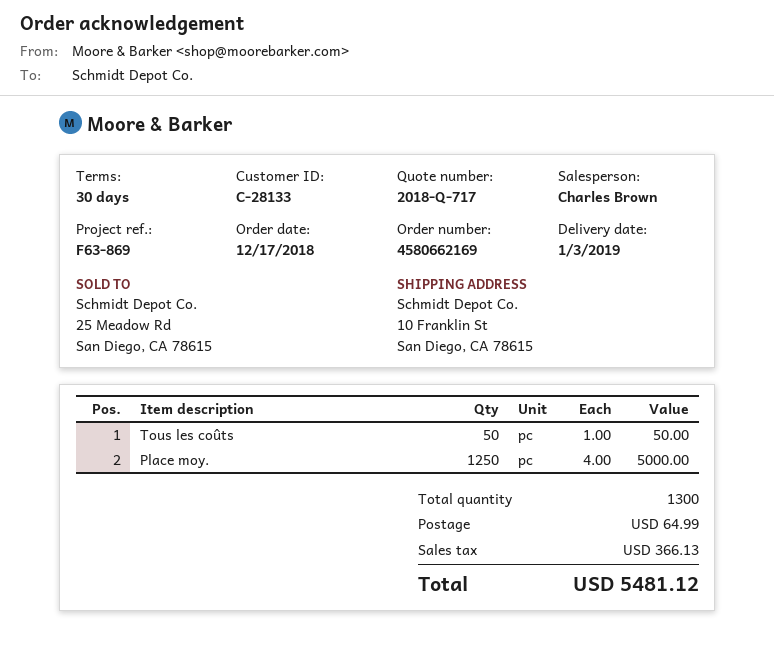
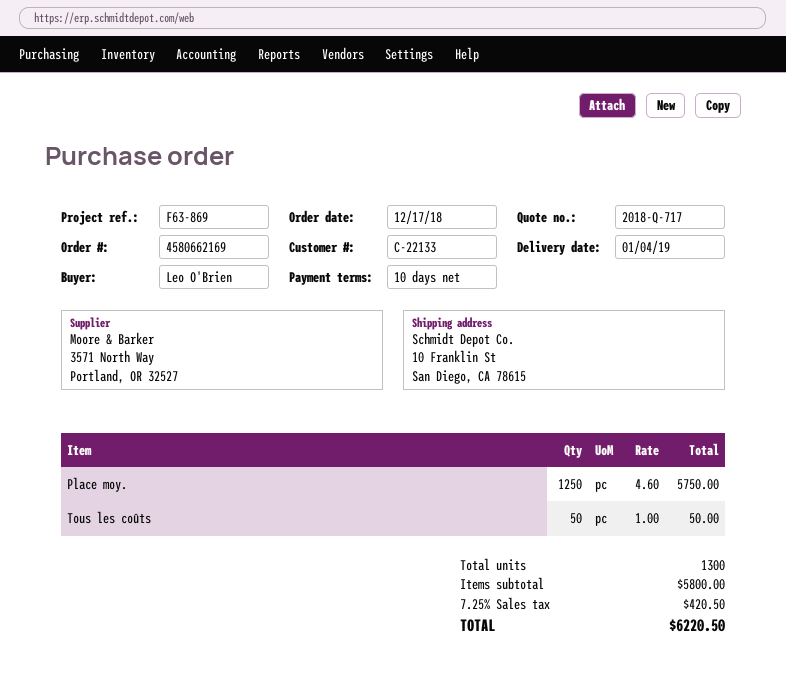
delivery date: 2019-01-03 -> 2019-01-04
payment terms: 30 days -> 10 days
customer number: C-28133 -> C-22133
Place moy.: 1250 x 4.00 = 5000.00 -> 1250 x 4.60 = 5750.00
shipping: 64.99 -> none
tax: 366.13 -> 420.50
total: 5481.12 -> 6220.50

